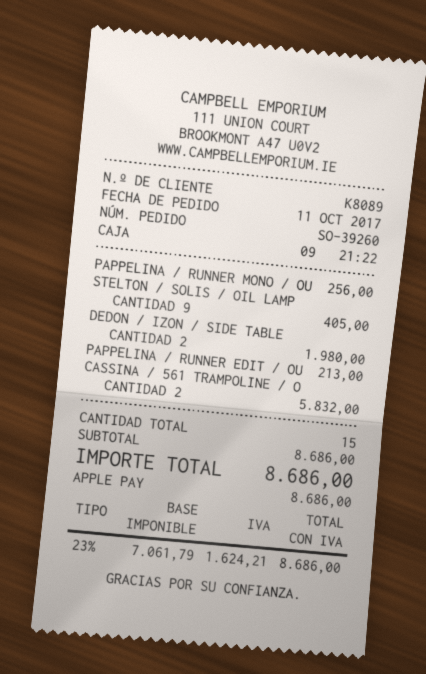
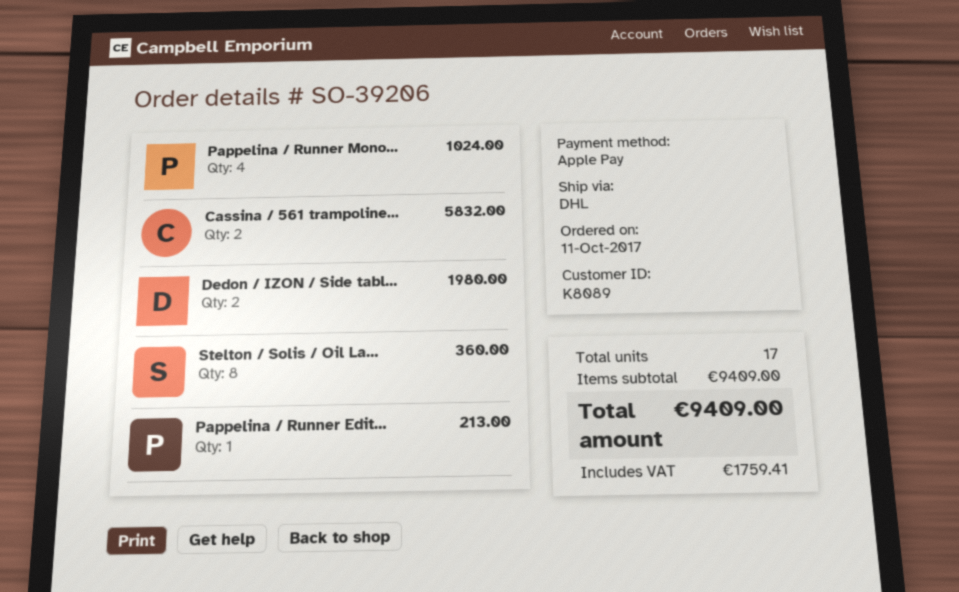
order number: SO-39260 -> SO-39206
PAPPELINA / RUNNER MONO / OU: 1 for 256.00 -> 4 for 1024.00
STELTON / SOLIS / OIL LAMP: 9 for 405.00 -> 8 for 360.00
total quantity: 15 -> 17
subtotal: 8686.00 -> 9409.00
tax: 1624.21 -> 1759.41
total: 8686.00 -> 9409.00

